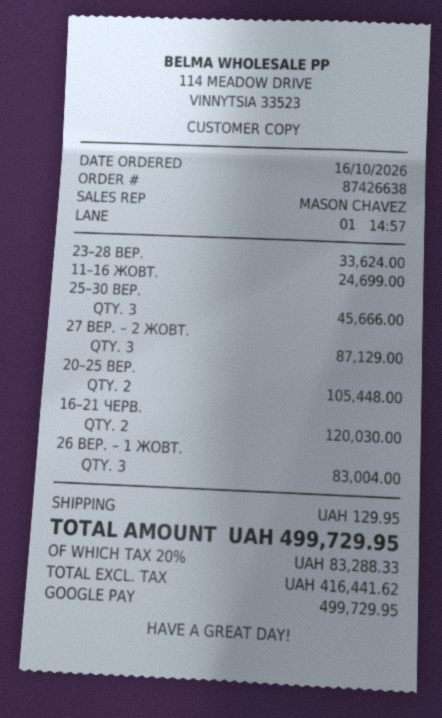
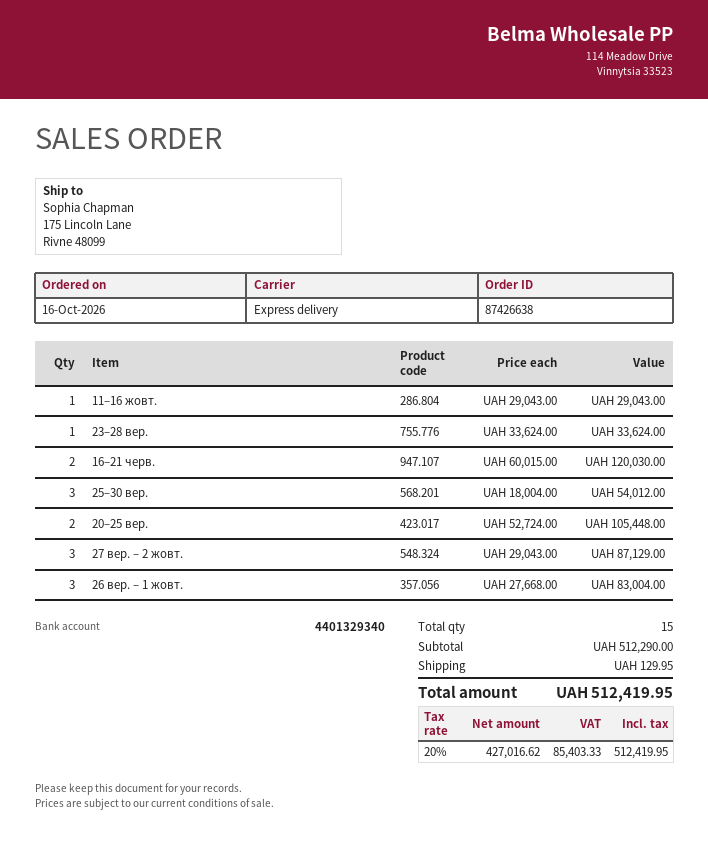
11–16 ЖОВТ.: 1 for 24699.00 -> 1 for 29043.00
25–30 ВЕР.: 3 for 45666.00 -> 3 for 54012.00
net: 416441.62 -> 427016.62
tax: 20% = 83288.33 -> 20% = 85403.33
total: 499729.95 -> 512419.95

